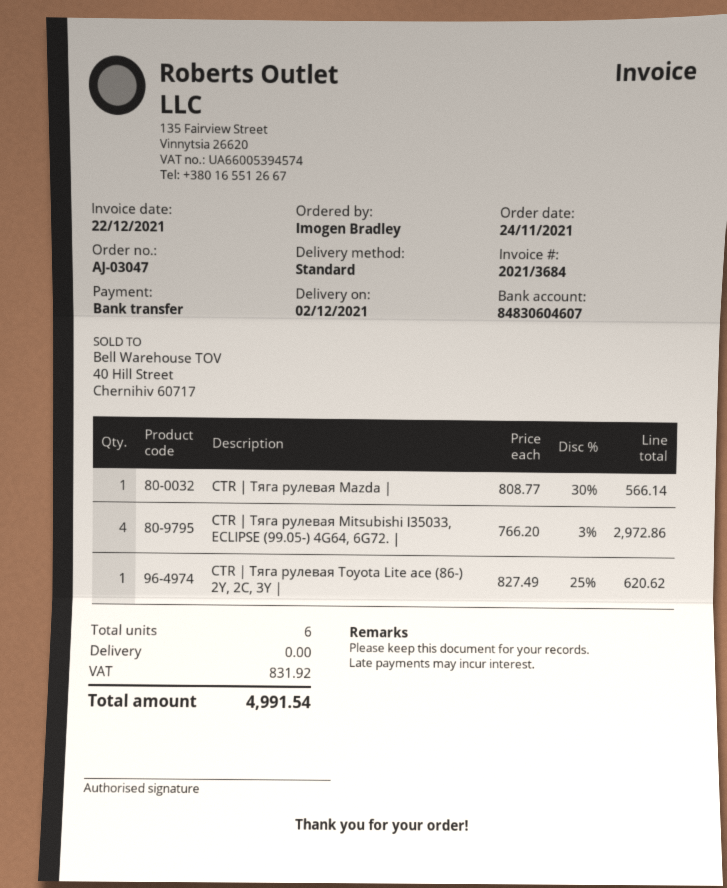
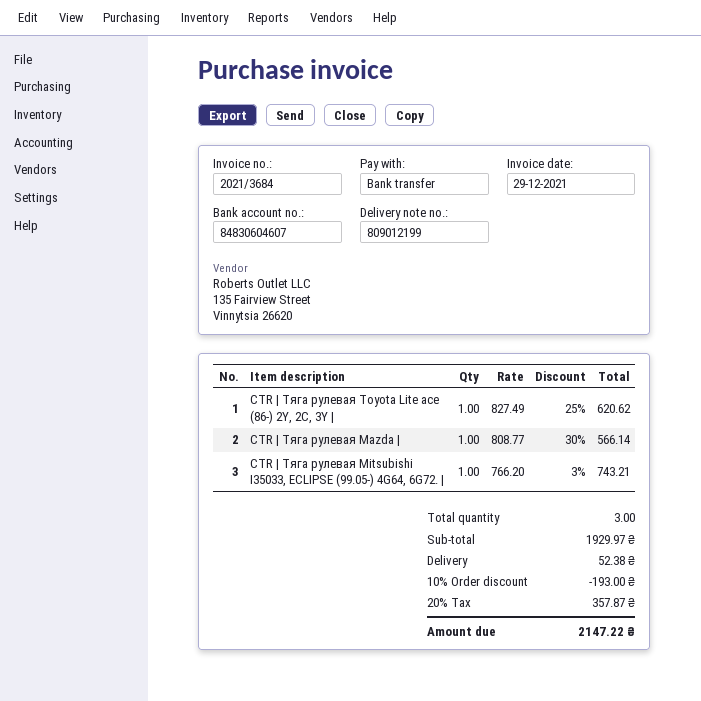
invoice date: 2021-12-22 -> 2021-12-29
CTR | Тяга рулевая Mitsubishi I35033, ECLIPSE (99.05-) 4G64, 6G72. |: 4 x 766.20 - 3% = 2972.86 -> 1 x 766.20 - 3% = 743.21
total quantity: 6 -> 3
discount: none -> 10% = 193.00
shipping: 0.00 -> 52.38
tax: 831.92 -> 357.87
total: 4991.54 -> 2147.22

